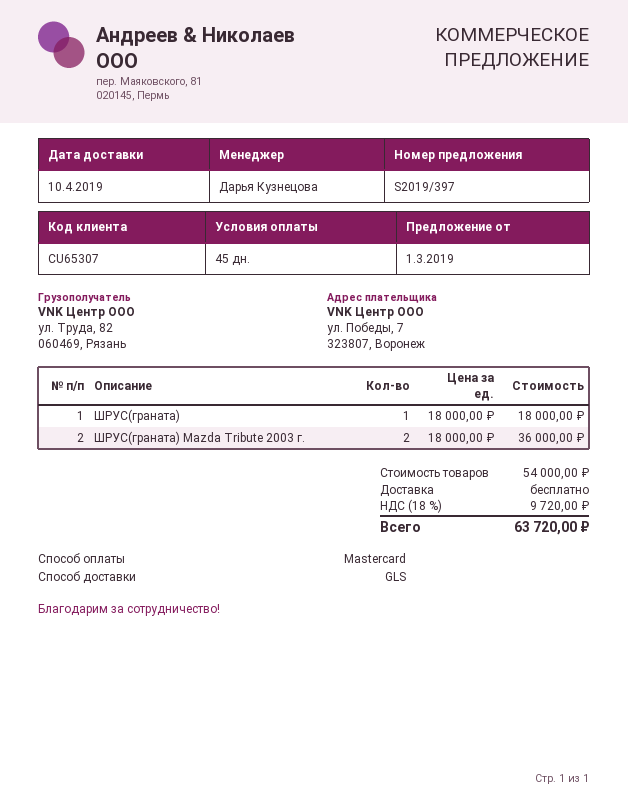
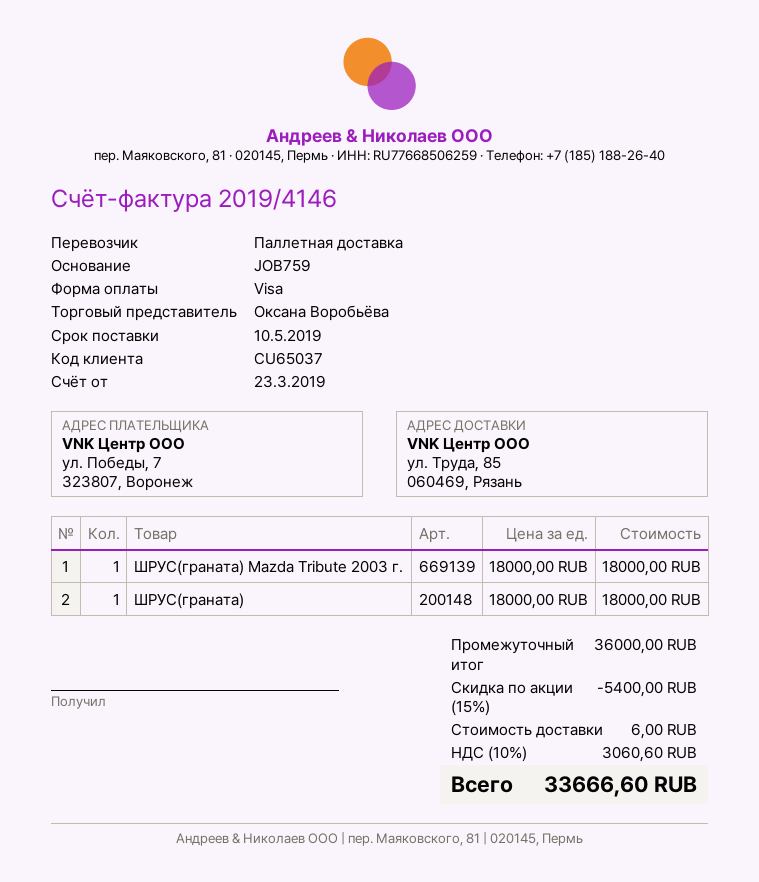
delivery date: 2019-04-10 -> 2019-05-10
customer number: CU65307 -> CU65037
sales rep: Дарья Кузнецова -> Оксана Воробьёва
payment method: Mastercard -> Visa
shipping method: GLS -> pallet freight
ship to: ул. Труда, 82, 060469, Рязань -> ул. Труда, 85, 060469, Рязань
ШРУС(граната) Mazda Tribute 2003 г.: 2 x 18000.00 = 36000.00 -> 1 x 18000.00 = 18000.00
subtotal: 54000.00 -> 36000.00
discount: none -> 15% = 5400.00
shipping: 0.00 -> 6.00
tax: 18% = 9720.00 -> 10% = 3060.60
total: 63720.00 -> 33666.60

